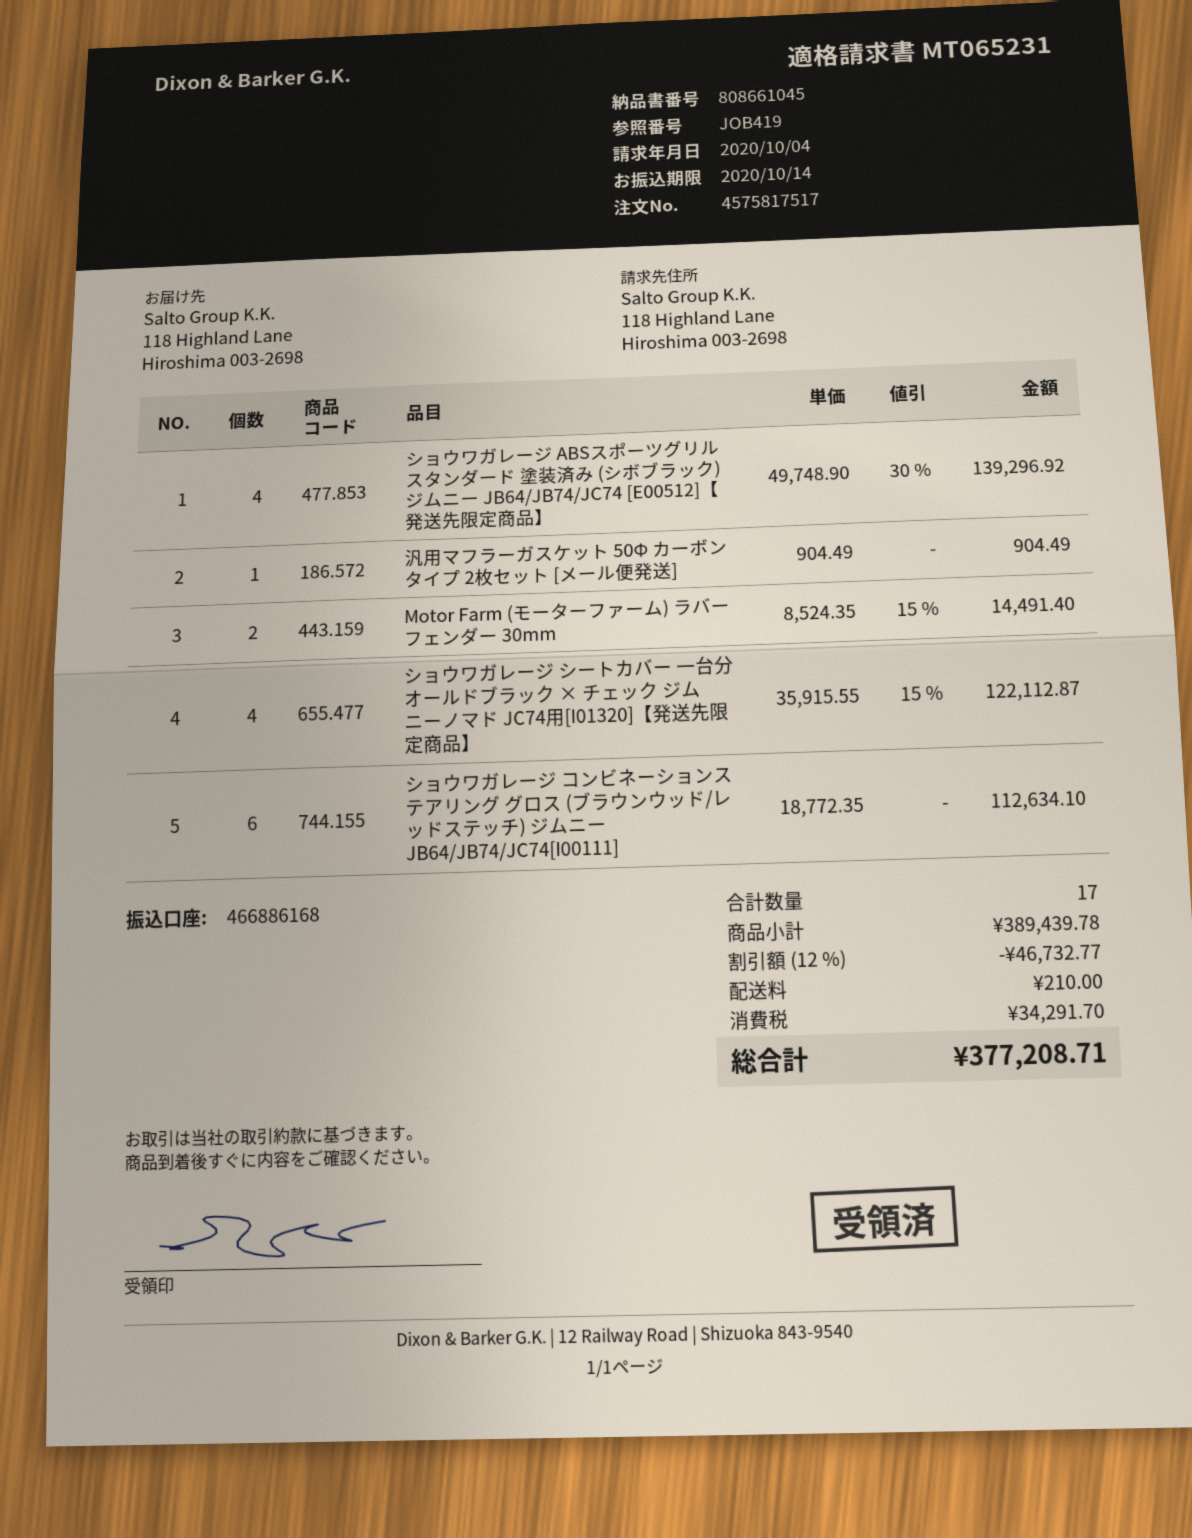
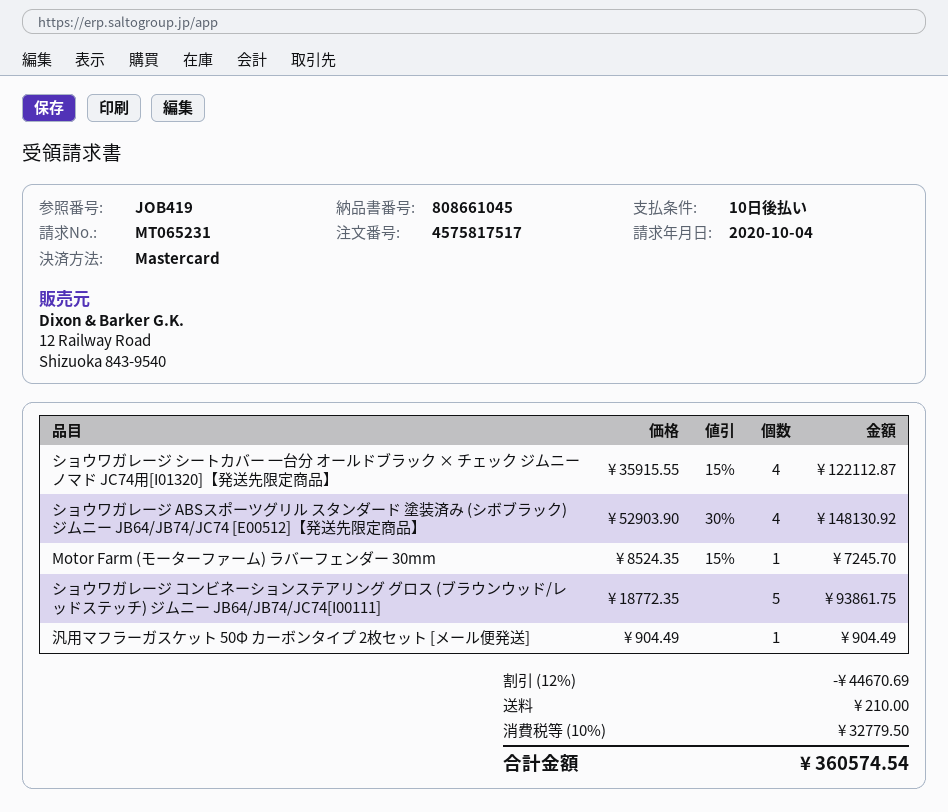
ショウワガレージ ABSスポーツグリル スタンダード 塗装済み (シボブラック) ジムニー JB64/JB74/JC74 [E00512]【発送先限定商品】: 4 x 49748.90 - 30% = 139296.92 -> 4 x 52903.90 - 30% = 148130.92
Motor Farm (モーターファーム) ラバーフェンダー 30mm: 2 x 8524.35 - 15% = 14491.40 -> 1 x 8524.35 - 15% = 7245.70
ショウワガレージ コンビネーションステアリング グロス (ブラウンウッド/レッドステッチ) ジムニー JB64/JB74/JC74[I00111]: 6 x 18772.35 = 112634.10 -> 5 x 18772.35 = 93861.75
discount: 12% = 46732.77 -> 12% = 44670.69
tax: 34291.70 -> 32779.50
total: 377208.71 -> 360574.54

